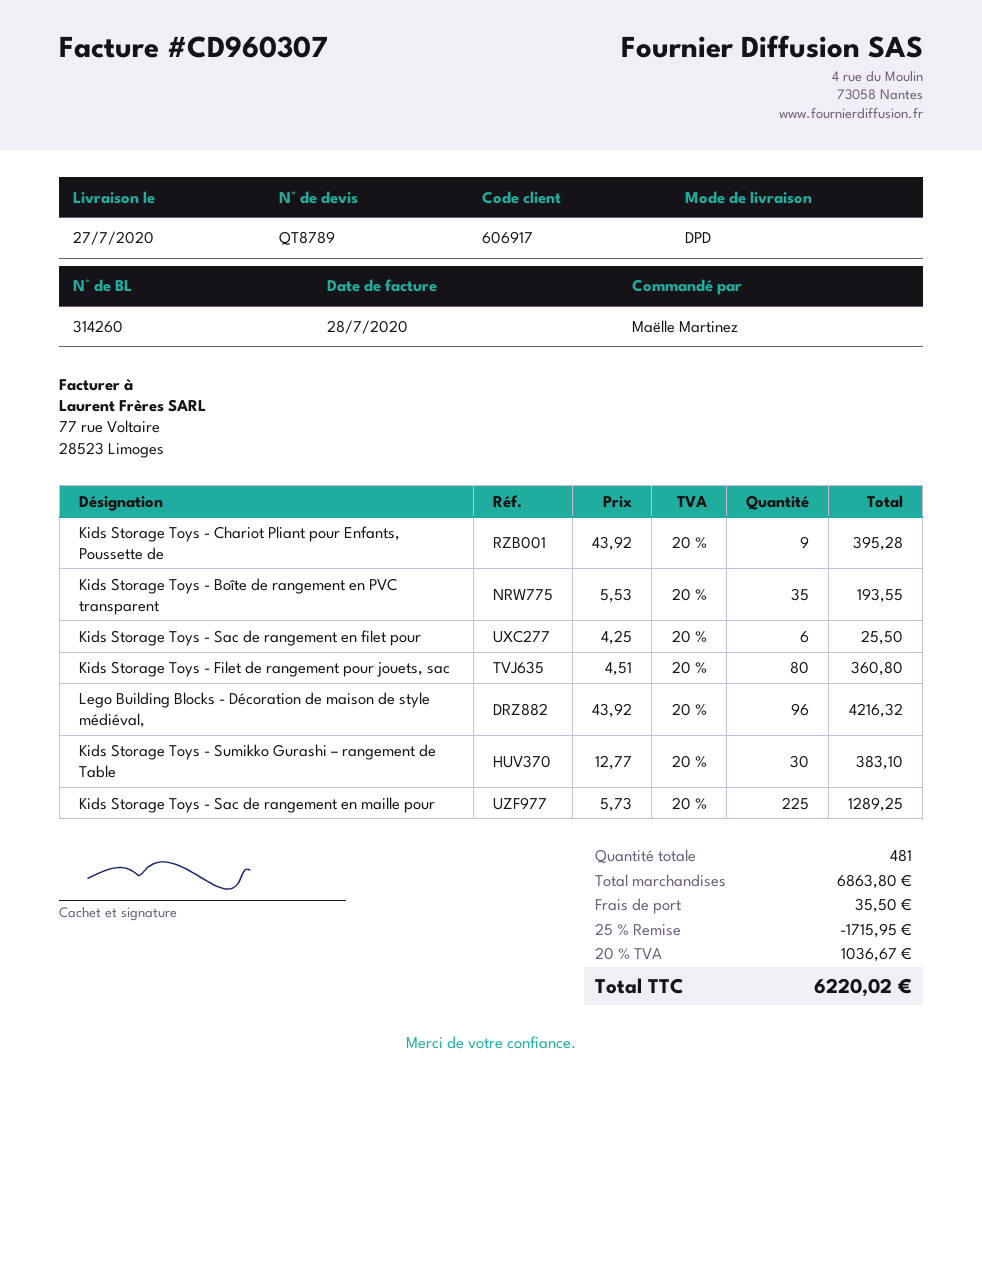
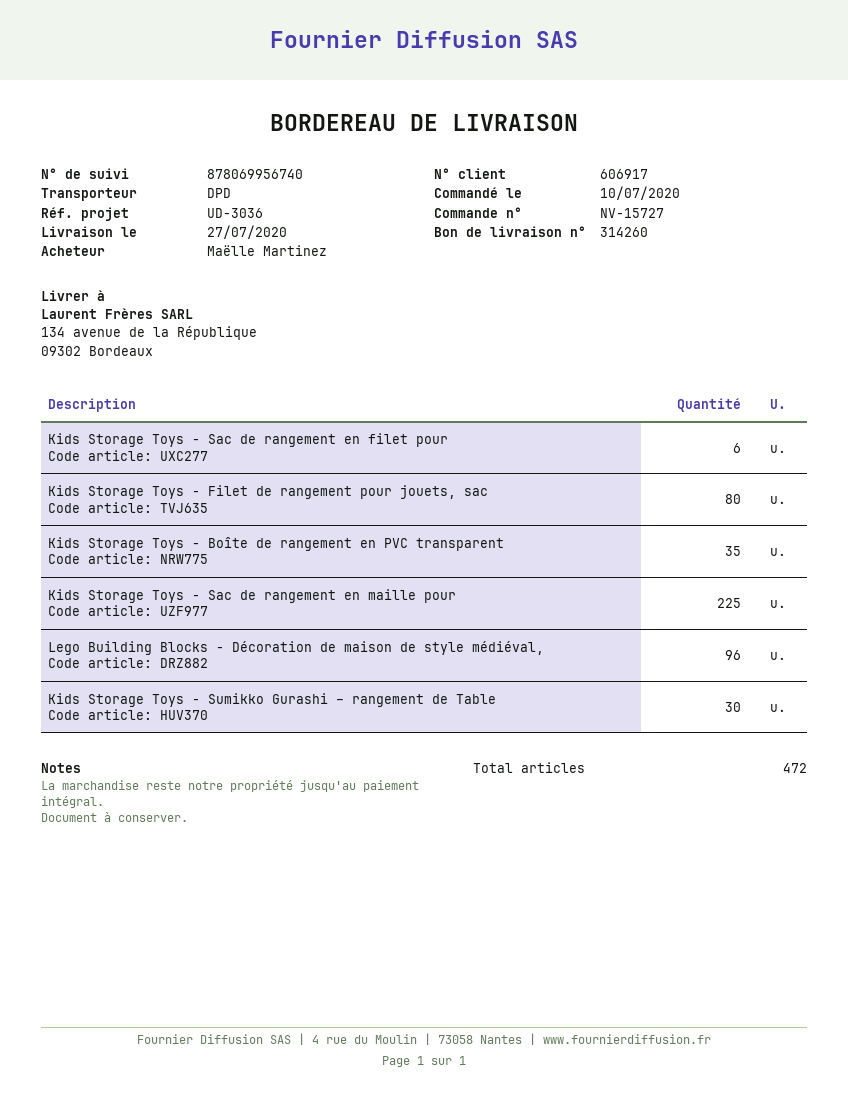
Kids Storage Toys - Chariot Pliant pour Enfants, Poussette de: 9 -> none
total quantity: 481 -> 472

